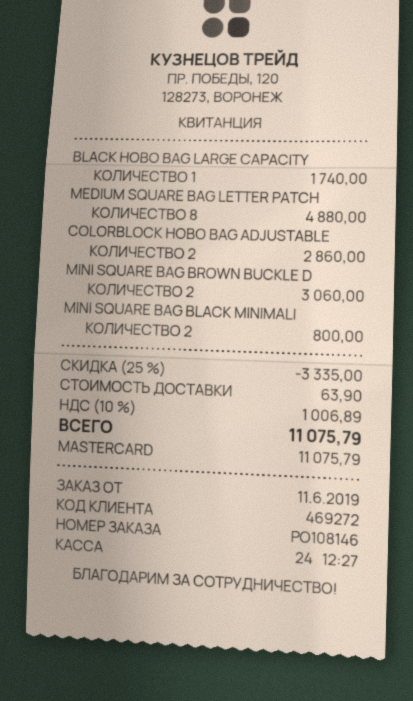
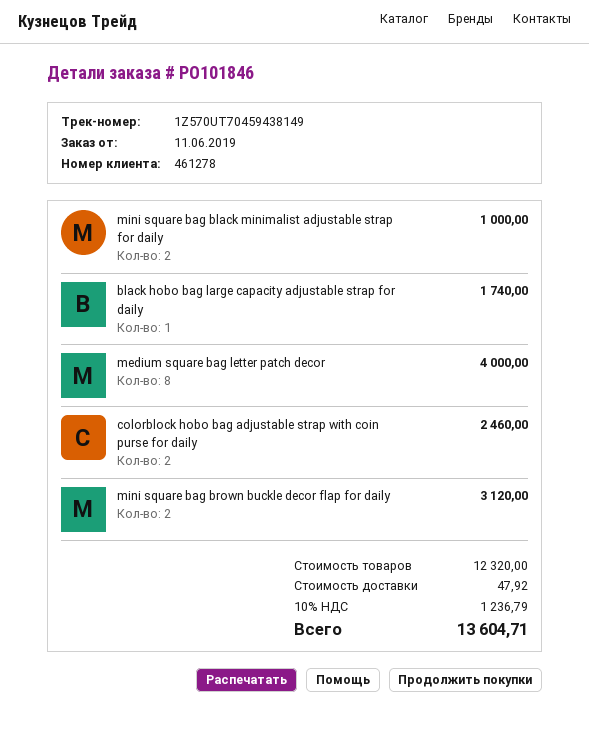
order number: PO108146 -> PO101846
customer number: 469272 -> 461278
MEDIUM SQUARE BAG LETTER PATCH: 8 for 4880.00 -> 8 for 4000.00
COLORBLOCK HOBO BAG ADJUSTABLE: 2 for 2860.00 -> 2 for 2460.00
MINI SQUARE BAG BROWN BUCKLE D: 2 for 3060.00 -> 2 for 3120.00
MINI SQUARE BAG BLACK MINIMALI: 2 for 800.00 -> 2 for 1000.00
discount: 25% = 3335.00 -> none
shipping: 63.90 -> 47.92
tax: 10% = 1006.89 -> 10% = 1236.79
total: 11075.79 -> 13604.71

